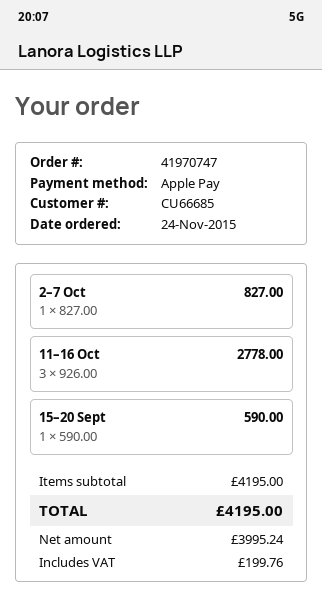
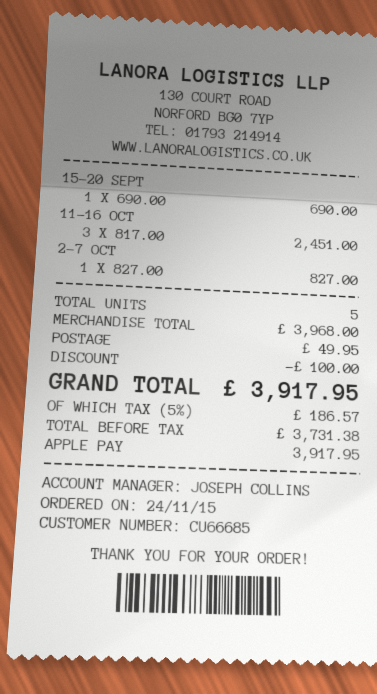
11–16 Oct: 3 x 926.00 = 2778.00 -> 3 x 817.00 = 2451.00
15–20 Sept: 1 x 590.00 = 590.00 -> 1 x 690.00 = 690.00
subtotal: 4195.00 -> 3968.00
discount: none -> 100.00
shipping: none -> 49.95
net: 3995.24 -> 3731.38
tax: 199.76 -> 186.57
total: 4195.00 -> 3917.95

